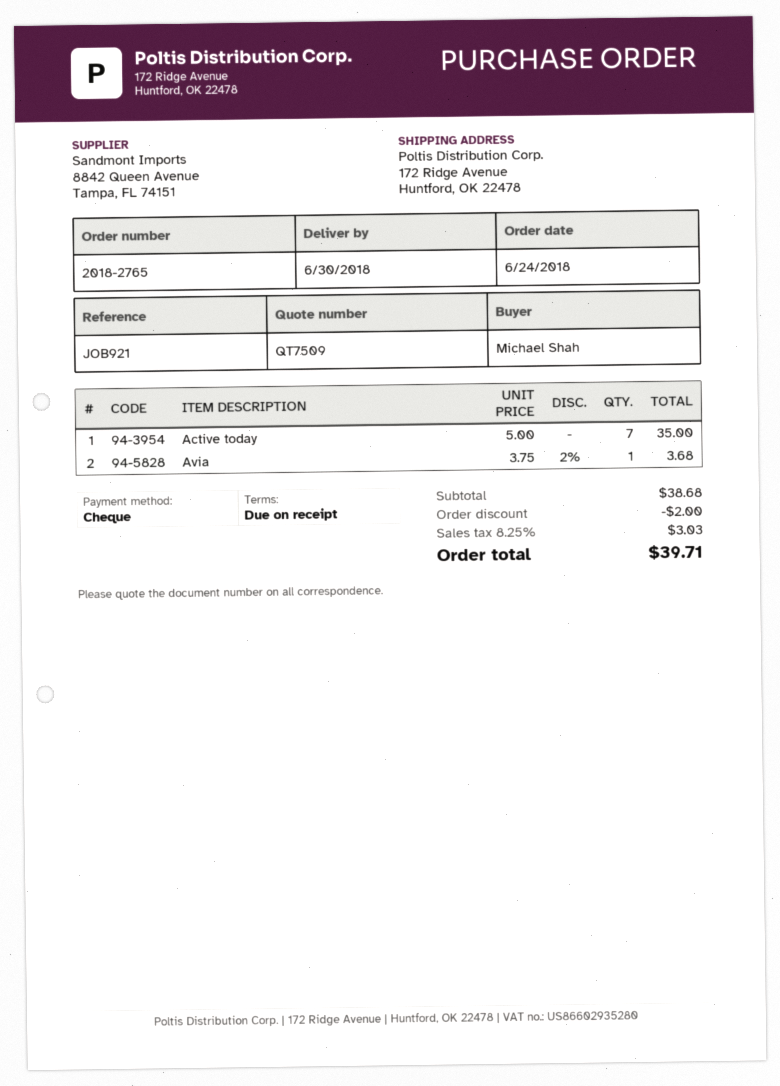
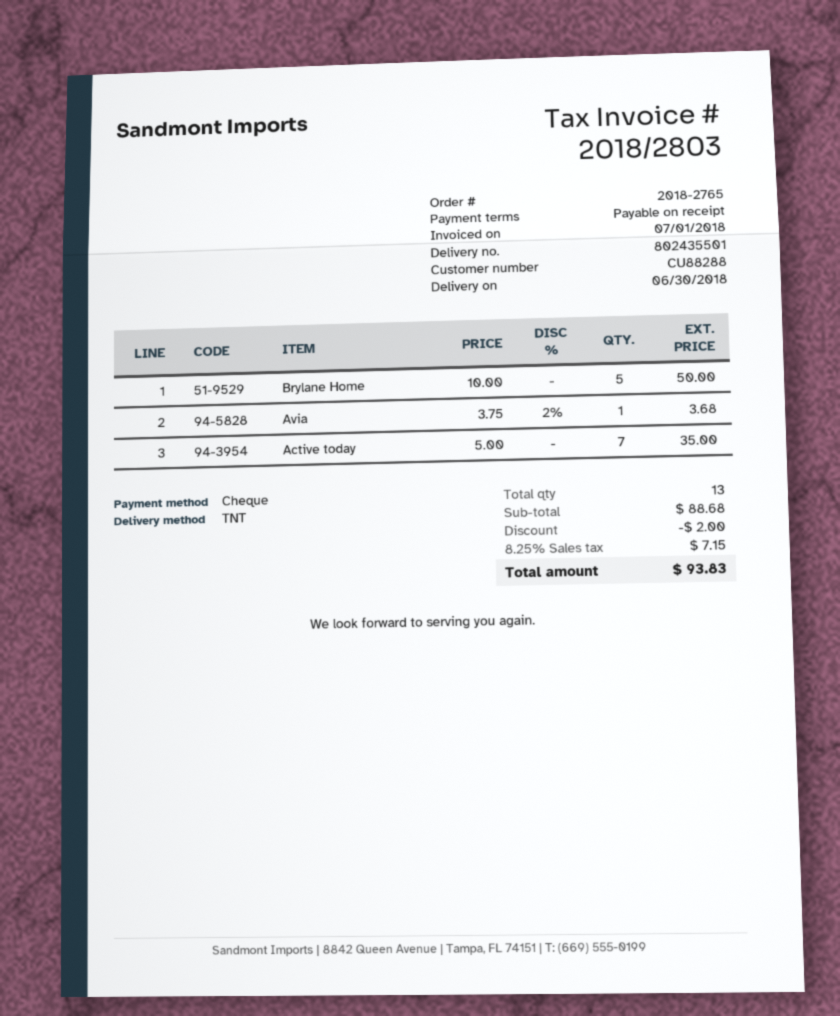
Brylane Home: none -> 5 x 10.00 = 50.00
subtotal: 38.68 -> 88.68
tax: 8.25% = 3.03 -> 8.25% = 7.15
total: 39.71 -> 93.83

